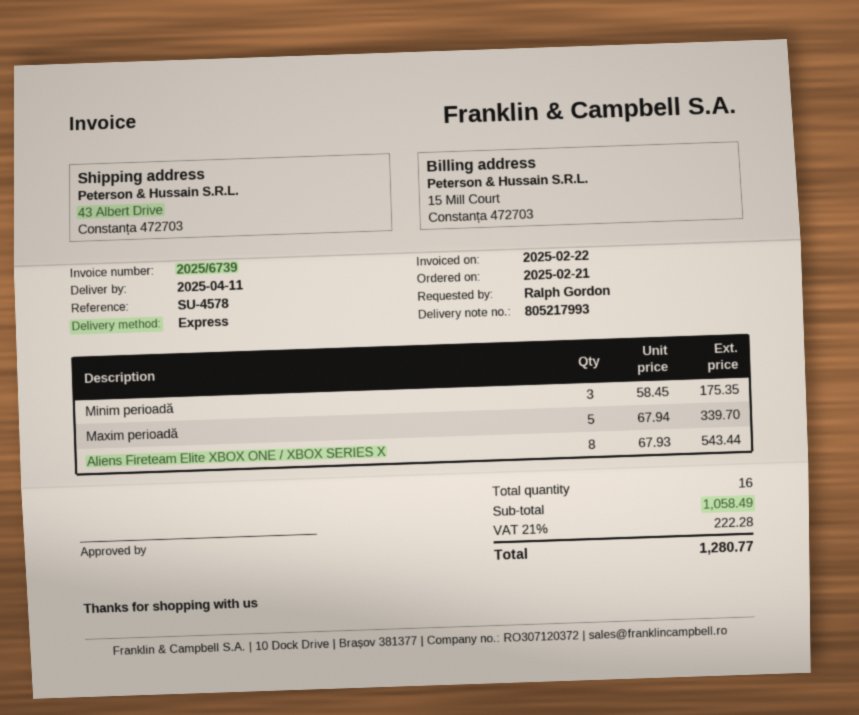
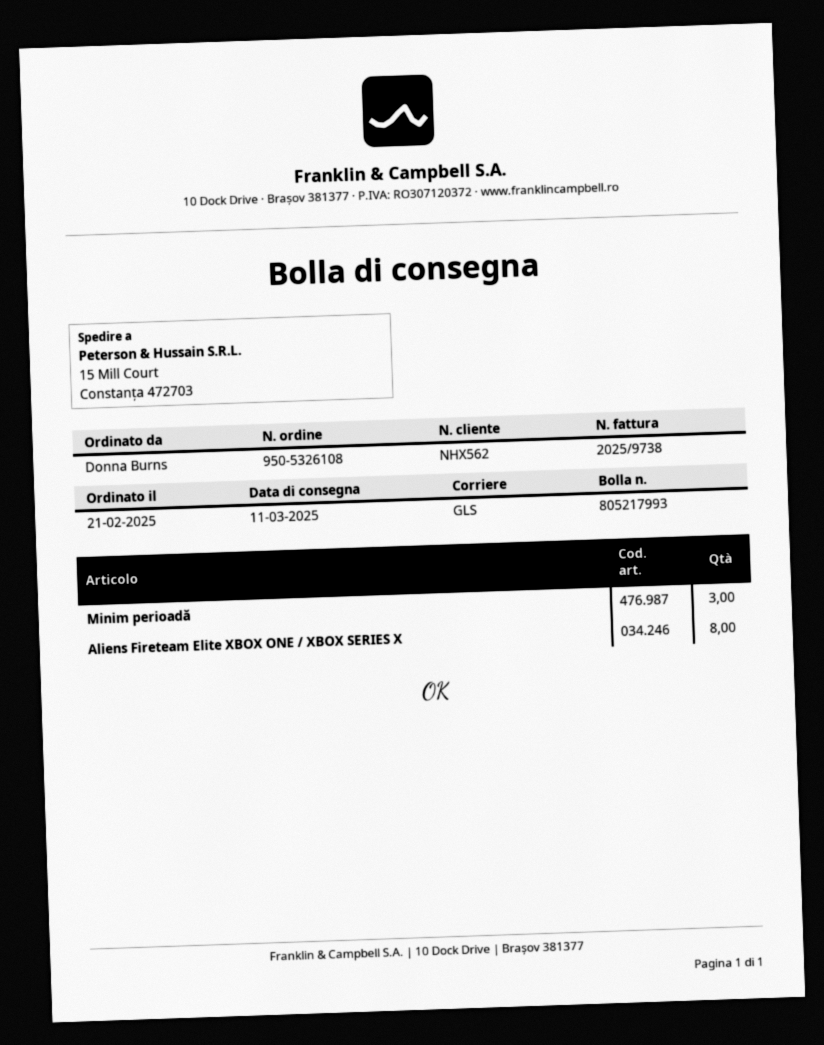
delivery date: 2025-04-11 -> 2025-03-11
invoice number: 2025/6739 -> 2025/9738
ordered by: Ralph Gordon -> Donna Burns
shipping method: express -> GLS
ship to: 43 Albert Drive, Constanța 472703 -> 15 Mill Court, Constanța 472703
Maxim perioadă: 5 -> none

